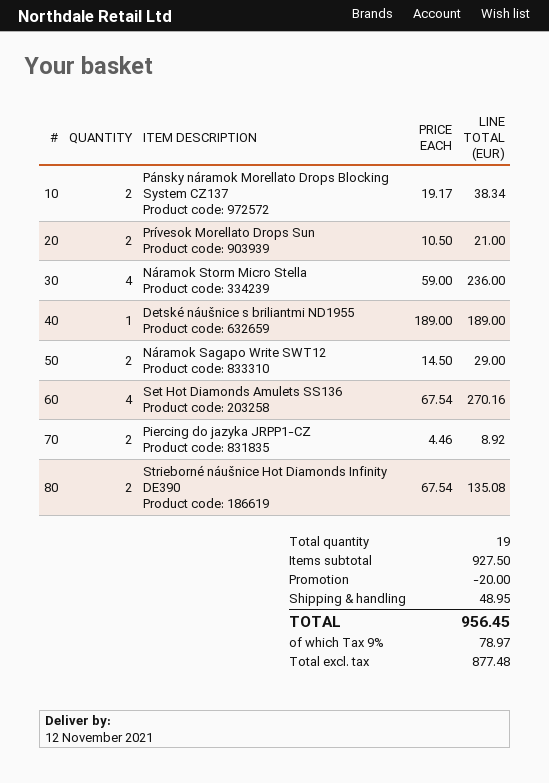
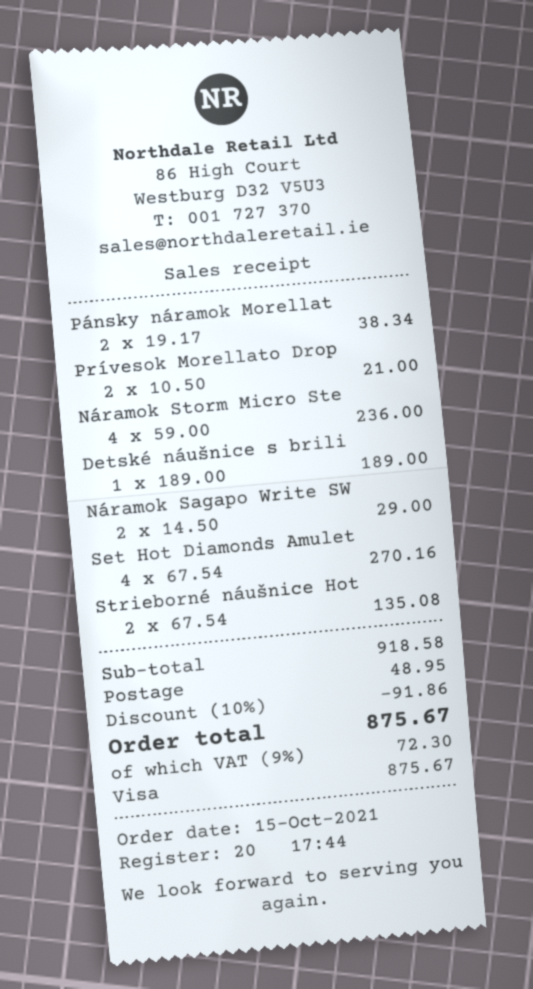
Piercing do jazyka JRPP1-CZ: 2 x 4.46 = 8.92 -> none
subtotal: 927.50 -> 918.58
discount: 20.00 -> 91.86
tax: 9% = 78.97 -> 9% = 72.30
total: 956.45 -> 875.67

